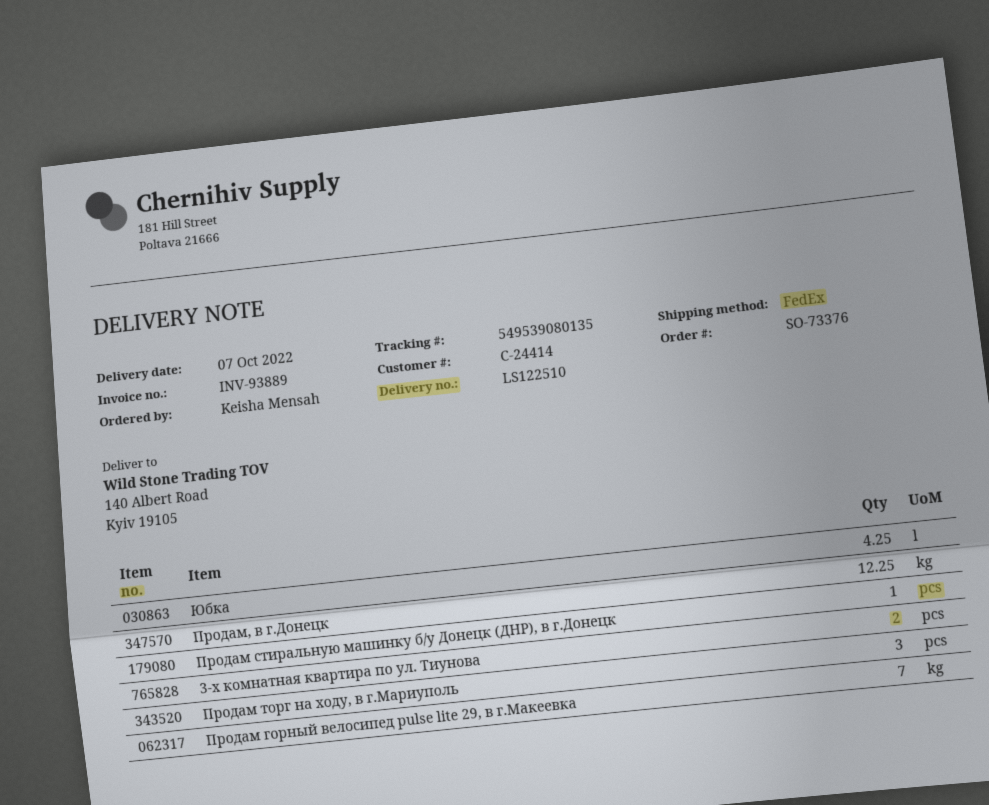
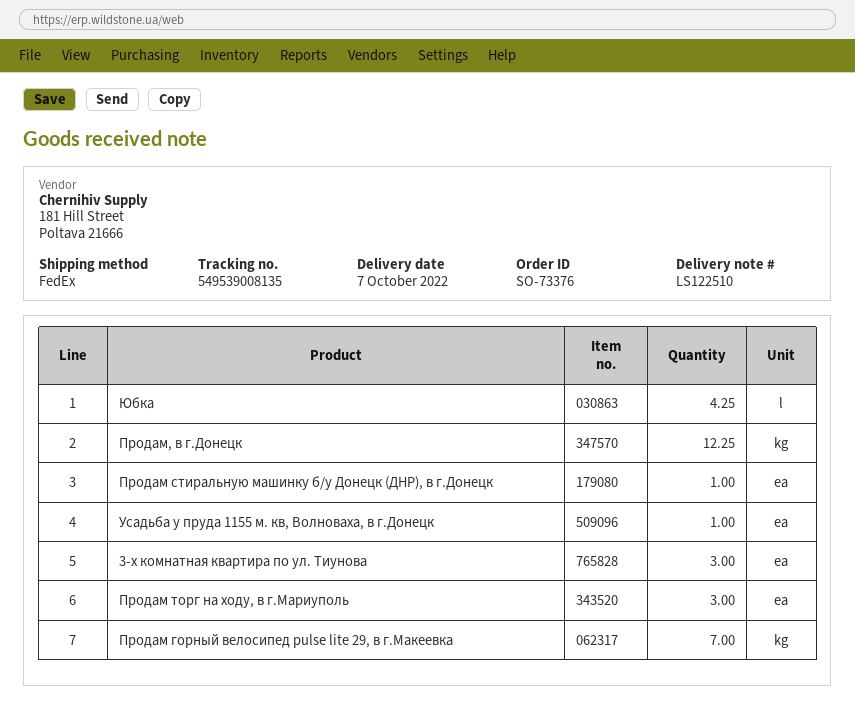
tracking number: 549539080135 -> 549539008135
3-х комнатная квартира по ул. Тиунова: 2 -> 3
Усадьба у пруда 1155 м. кв, Волноваха, в г.Донецк: none -> 1

